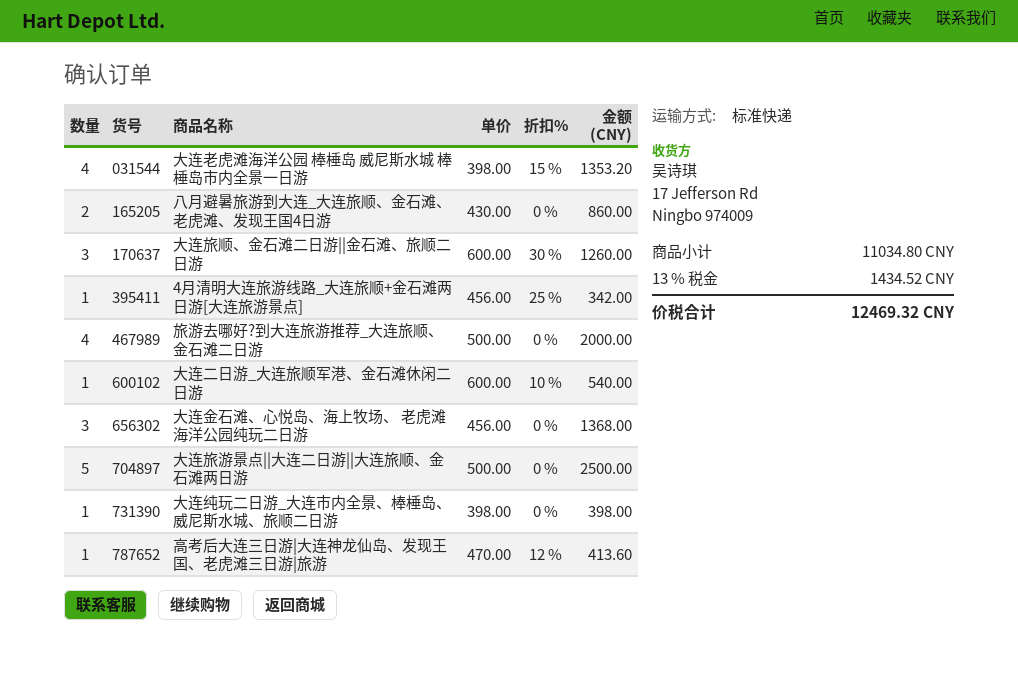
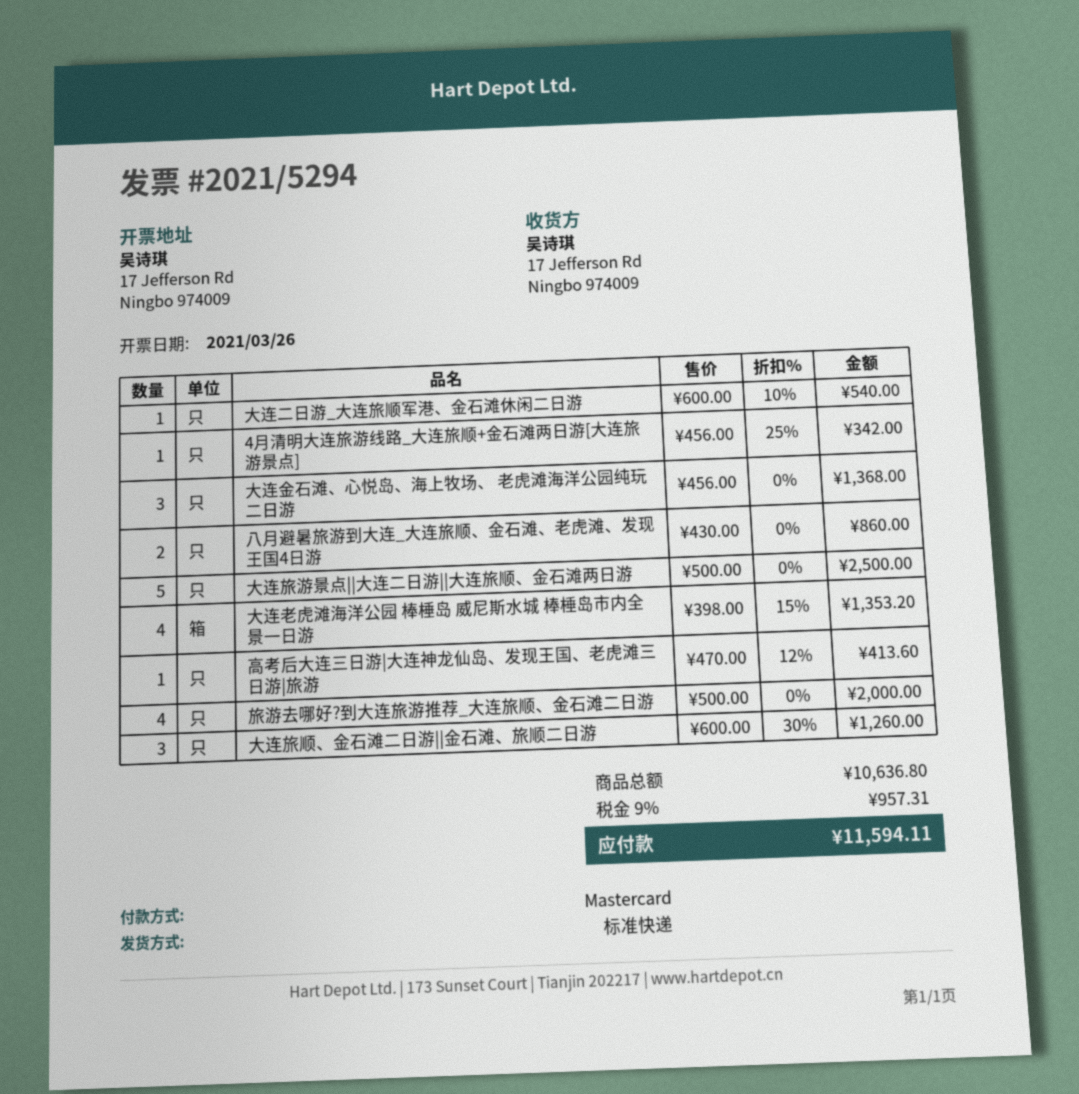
大连纯玩二日游_大连市内全景、棒棰岛、威尼斯水城、旅顺二日游: 1 x 398.00 = 398.00 -> none
subtotal: 11034.80 -> 10636.80
tax: 13% = 1434.52 -> 9% = 957.31
total: 12469.32 -> 11594.11

